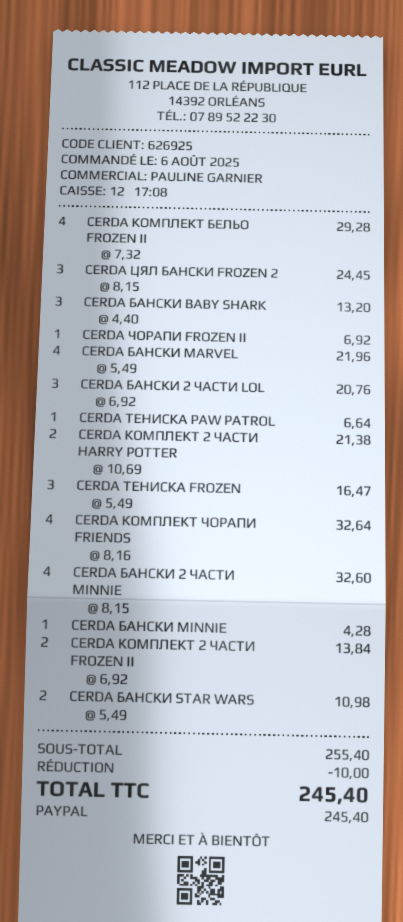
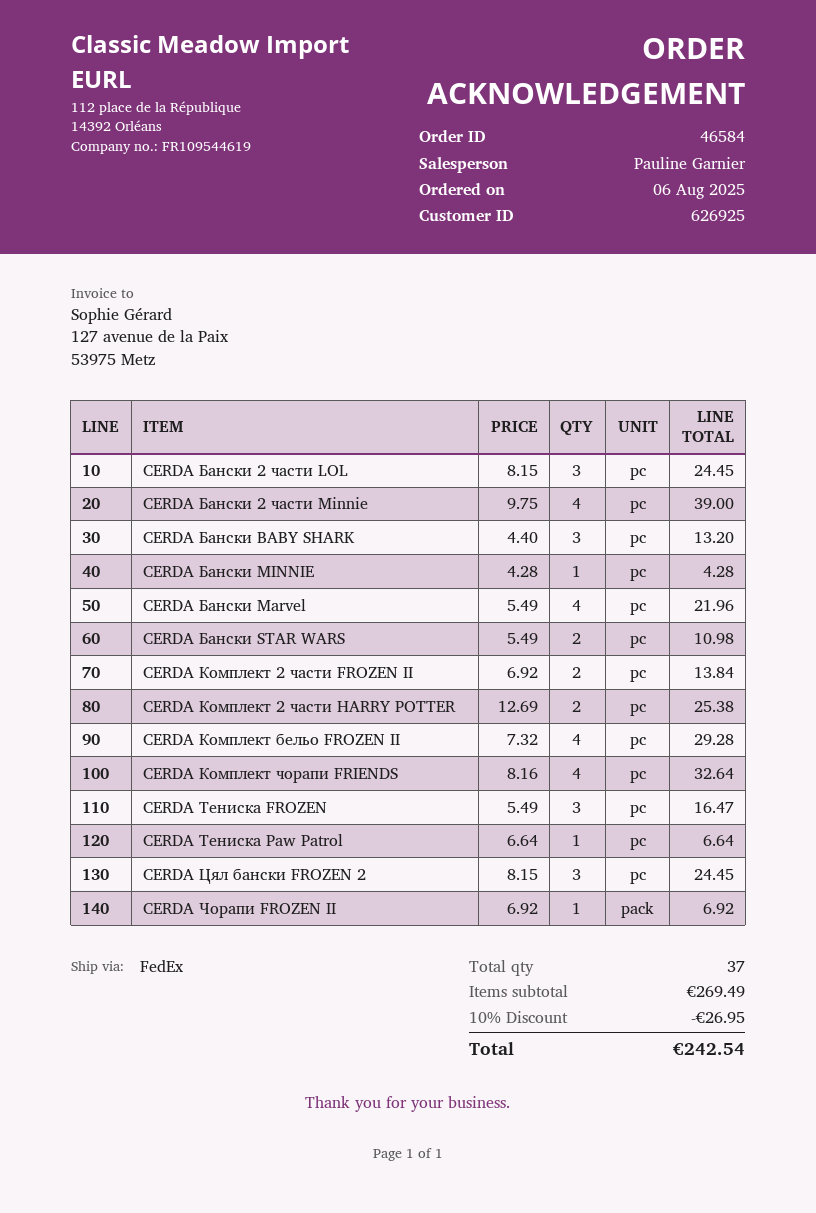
CERDA БАНСКИ 2 ЧАСТИ LOL: 3 x 6.92 = 20.76 -> 3 x 8.15 = 24.45
CERDA КОМПЛЕКТ 2 ЧАСТИ HARRY POTTER: 2 x 10.69 = 21.38 -> 2 x 12.69 = 25.38
CERDA БАНСКИ 2 ЧАСТИ MINNIE: 4 x 8.15 = 32.60 -> 4 x 9.75 = 39.00
subtotal: 255.40 -> 269.49
discount: 10.00 -> 26.95
total: 245.40 -> 242.54

